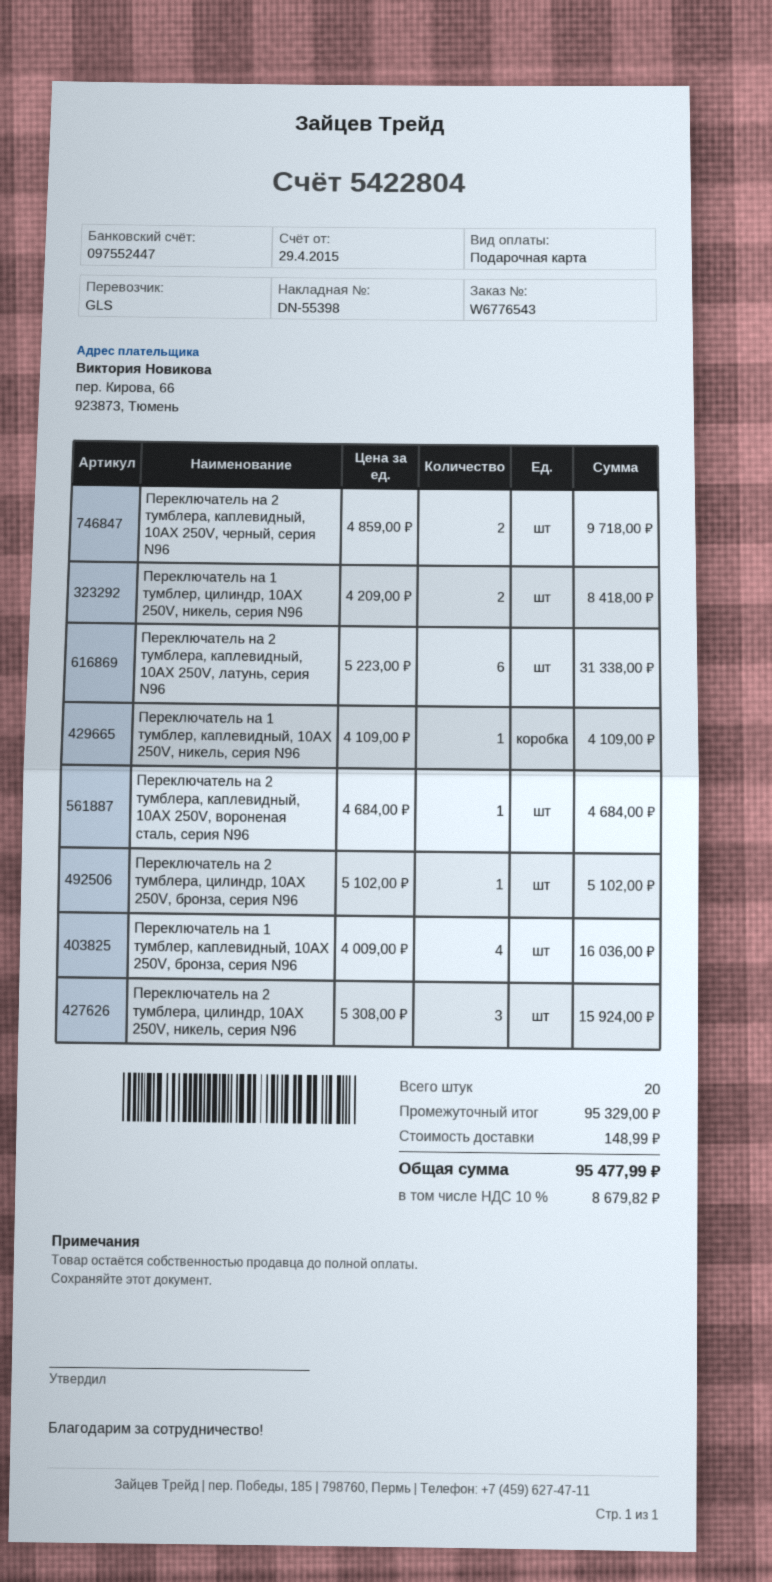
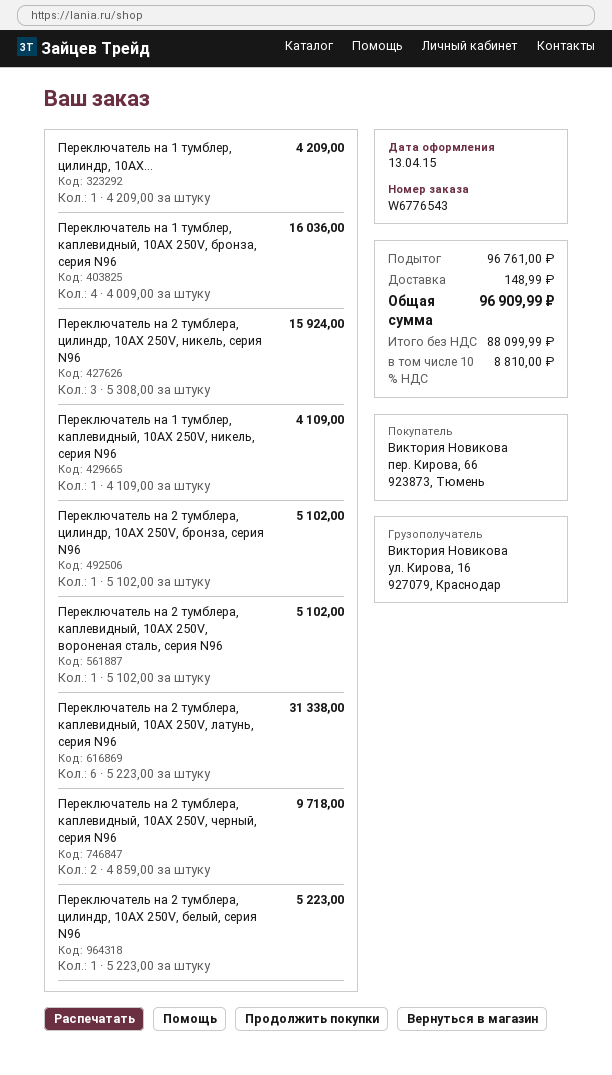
Переключатель на 1 тумблер, цилиндр, 10AX 250V, никель, серия N96: 2 x 4209.00 = 8418.00 -> 1 x 4209.00 = 4209.00
Переключатель на 2 тумблера, каплевидный, 10AX 250V, вороненая сталь, серия N96: 1 x 4684.00 = 4684.00 -> 1 x 5102.00 = 5102.00
Переключатель на 2 тумблера, цилиндр, 10AX 250V, белый, серия N96: none -> 1 x 5223.00 = 5223.00
subtotal: 95329.00 -> 96761.00
tax: 10% = 8679.82 -> 10% = 8810.00
total: 95477.99 -> 96909.99

